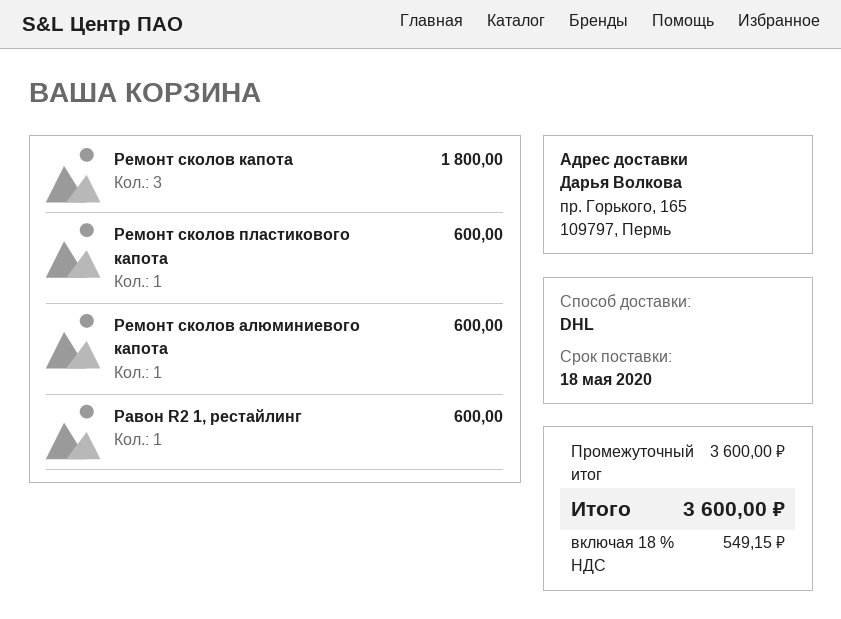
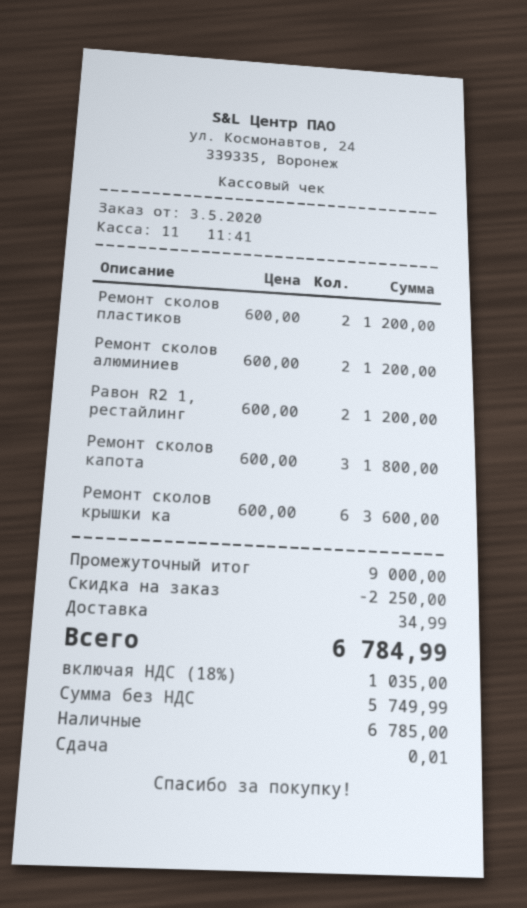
Ремонт сколов пластикового капота: 1 for 600.00 -> 2 for 1200.00
Ремонт сколов алюминиевого капота: 1 for 600.00 -> 2 for 1200.00
Равон R2 1, рестайлинг: 1 for 600.00 -> 2 for 1200.00
Ремонт сколов крышки ка: none -> 6 for 3600.00
subtotal: 3600.00 -> 9000.00
discount: none -> 2250.00
shipping: none -> 34.99
tax: 18% = 549.15 -> 18% = 1035.00
total: 3600.00 -> 6784.99

